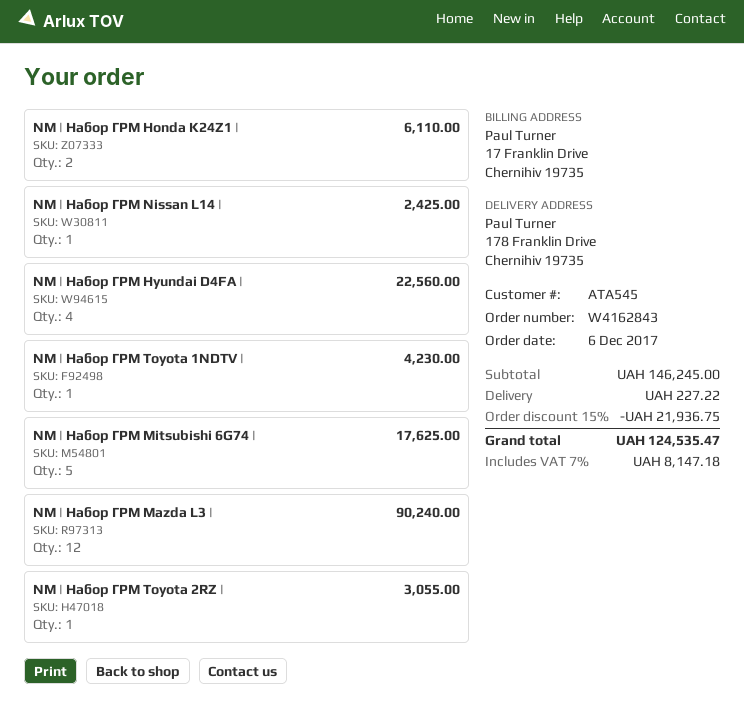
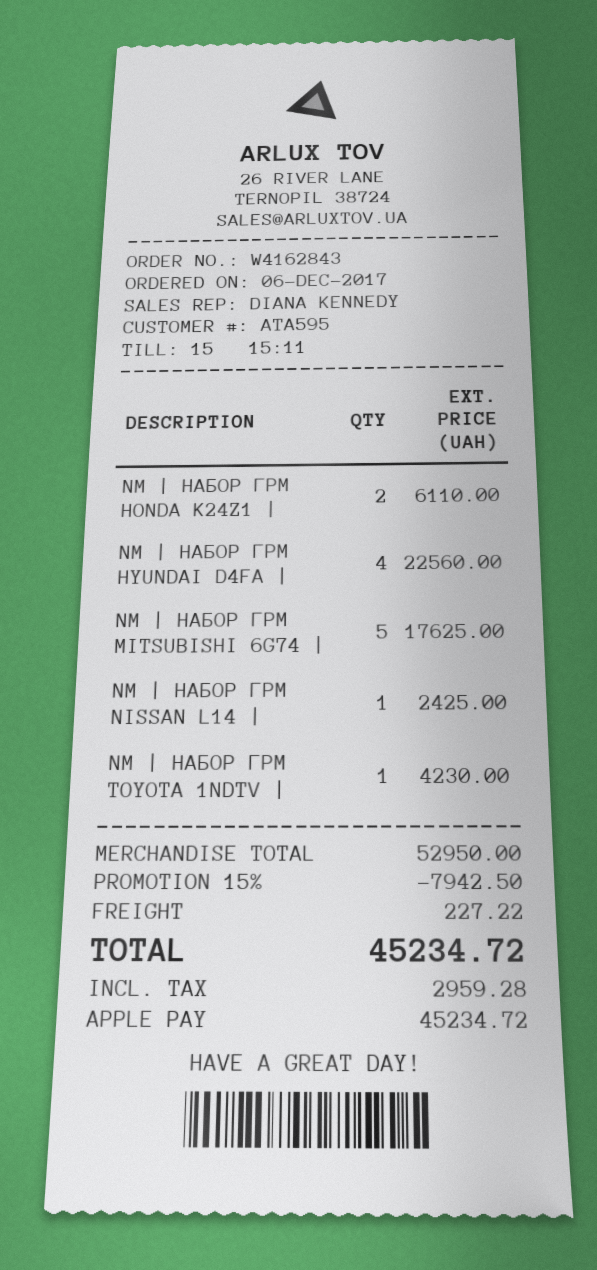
customer number: ATA545 -> ATA595
NM | Набор ГРМ Mazda L3 |: 12 for 90240.00 -> none
NM | Набор ГРМ Toyota 2RZ |: 1 for 3055.00 -> none
subtotal: 146245.00 -> 52950.00
discount: 15% = 21936.75 -> 15% = 7942.50
tax: 8147.18 -> 2959.28
total: 124535.47 -> 45234.72

